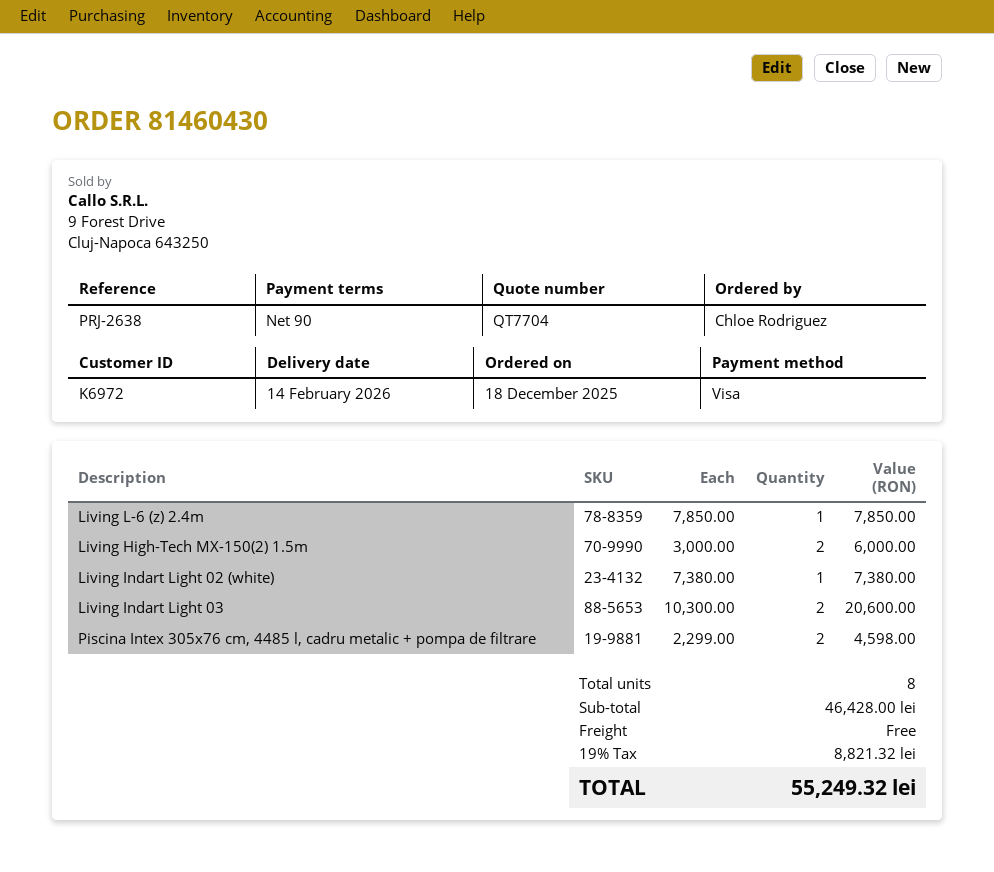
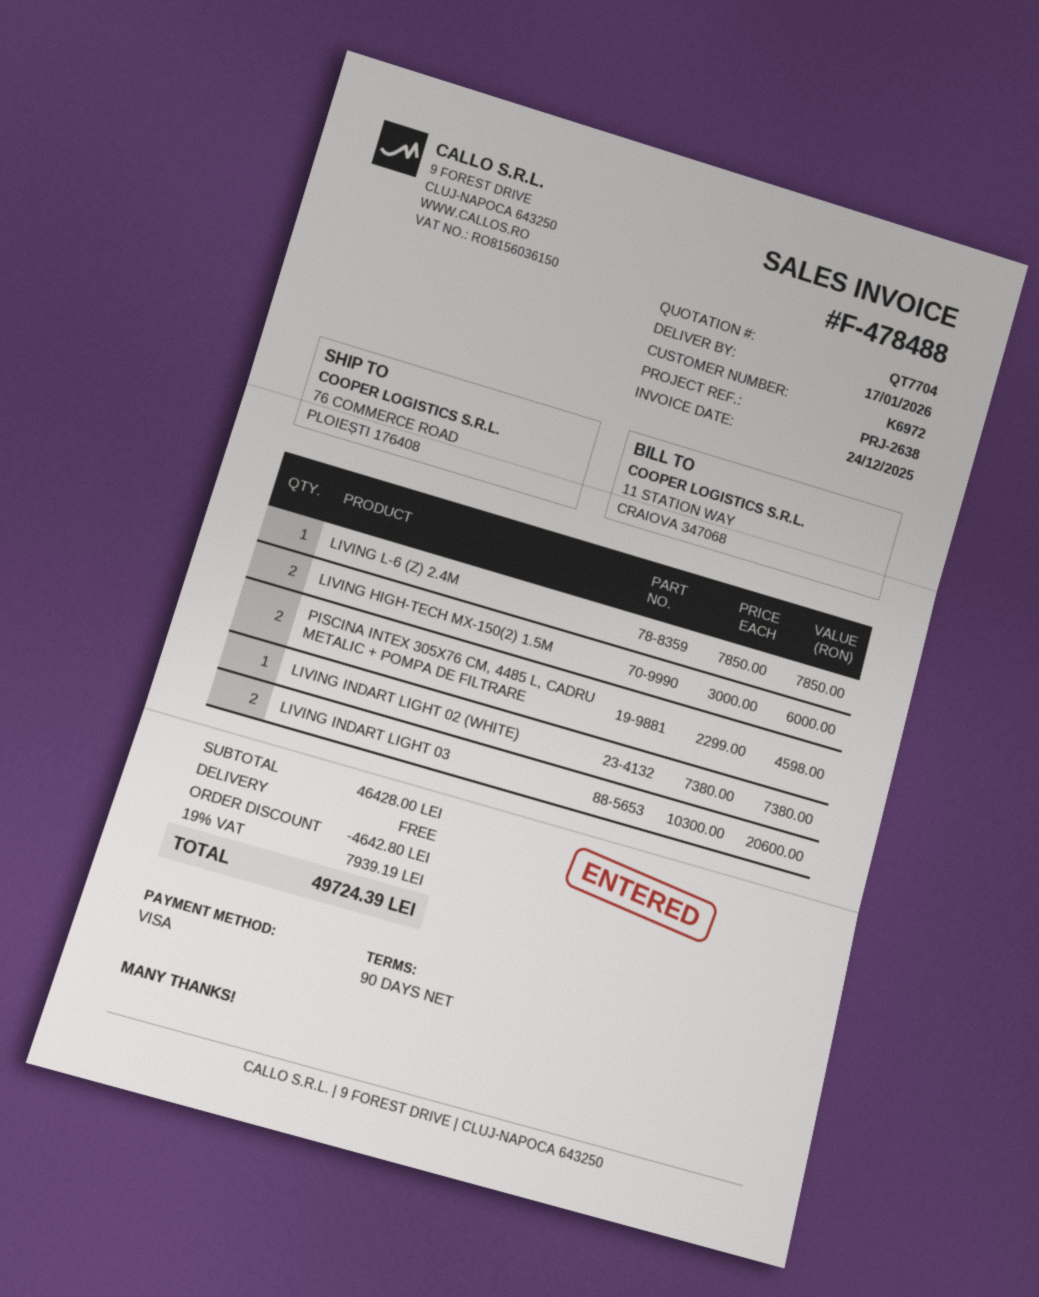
delivery date: 2026-02-14 -> 2026-01-17
discount: none -> 4642.80
tax: 19% = 8821.32 -> 19% = 7939.19
total: 55249.32 -> 49724.39

